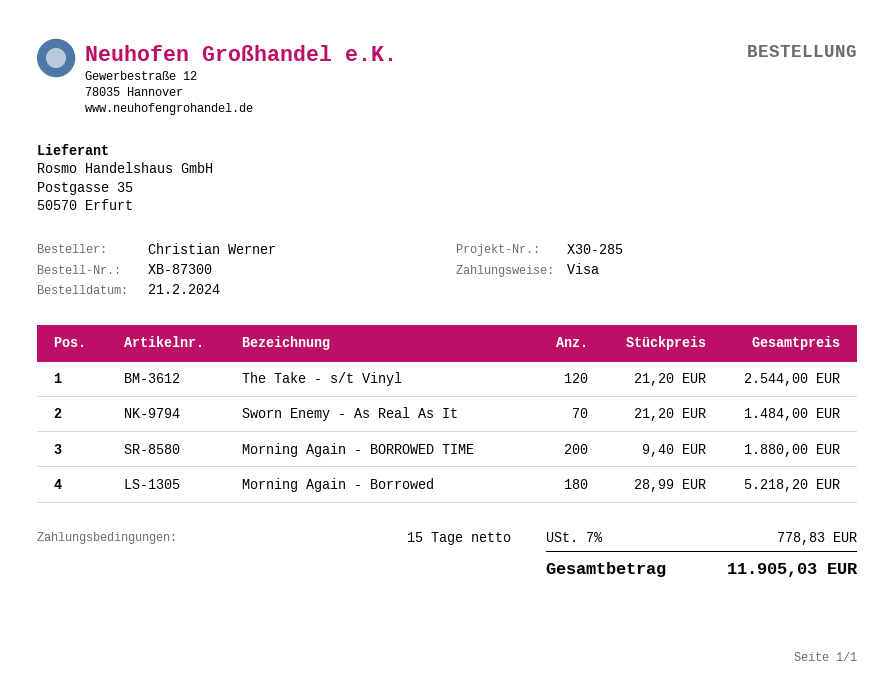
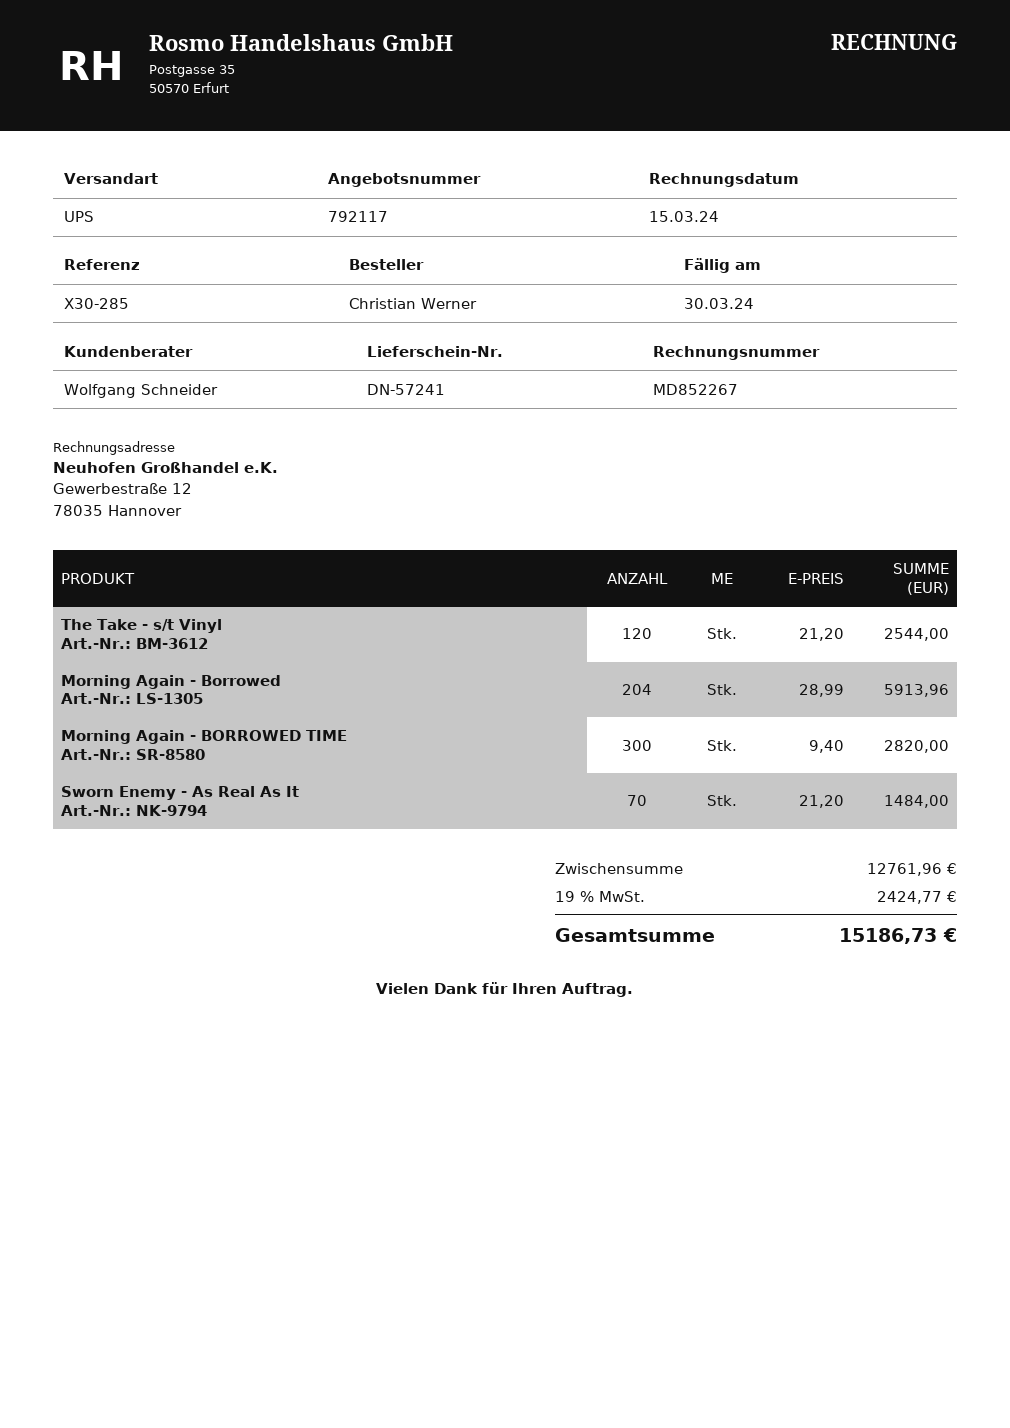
Morning Again - BORROWED TIME: 200 x 9.40 = 1880.00 -> 300 x 9.40 = 2820.00
Morning Again - Borrowed: 180 x 28.99 = 5218.20 -> 204 x 28.99 = 5913.96
tax: 7% = 778.83 -> 19% = 2424.77
total: 11905.03 -> 15186.73

